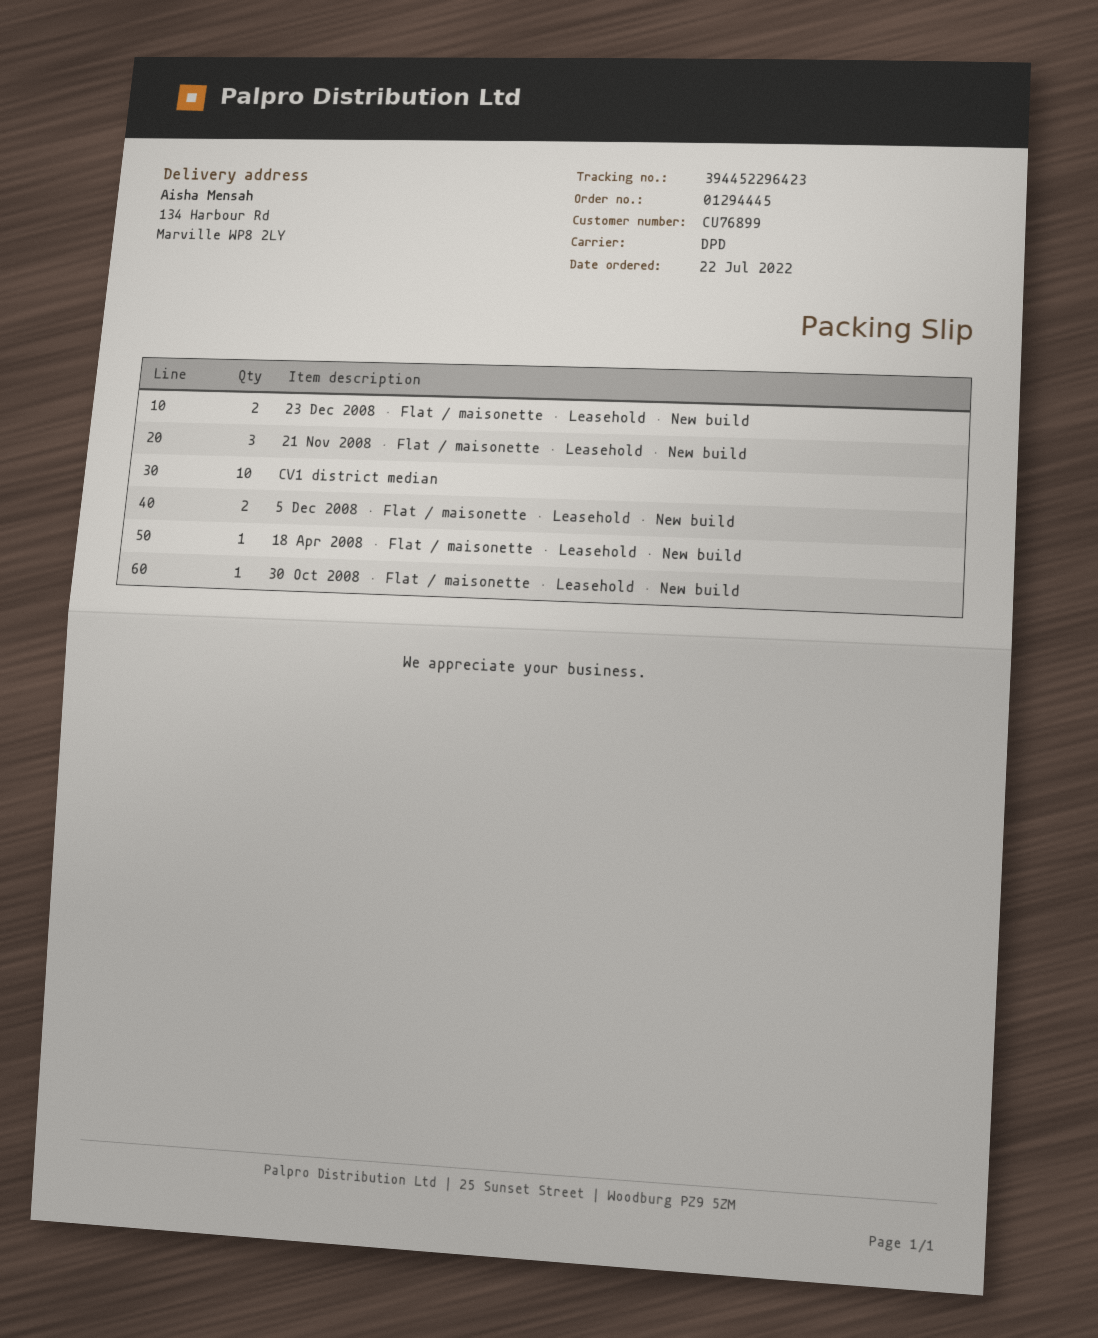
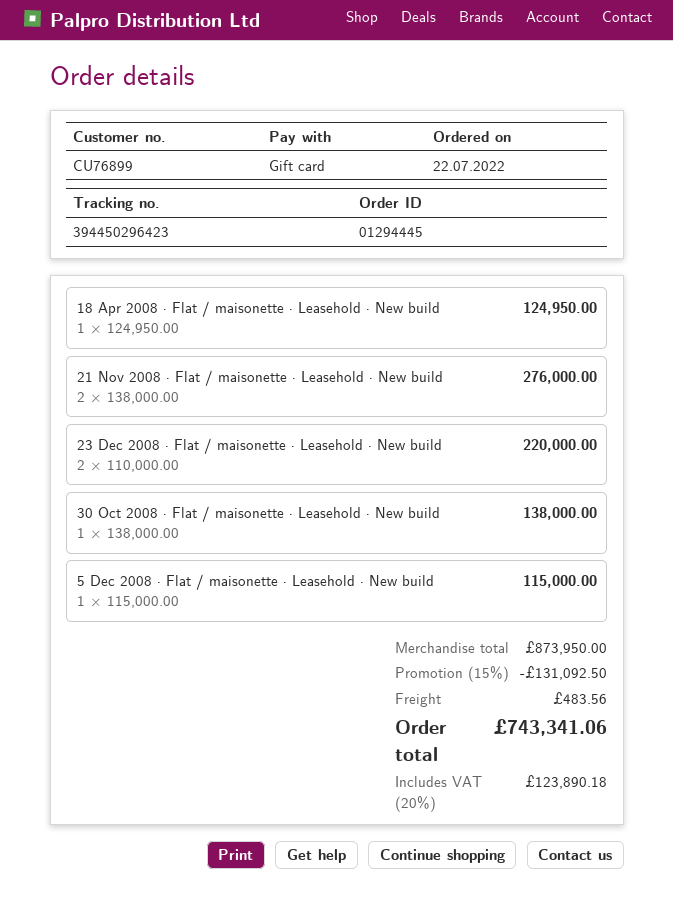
tracking number: 394452296423 -> 394450296423
21 Nov 2008 · Flat / maisonette · Leasehold · New build: 3 -> 2
CV1 district median: 10 -> none
5 Dec 2008 · Flat / maisonette · Leasehold · New build: 2 -> 1

